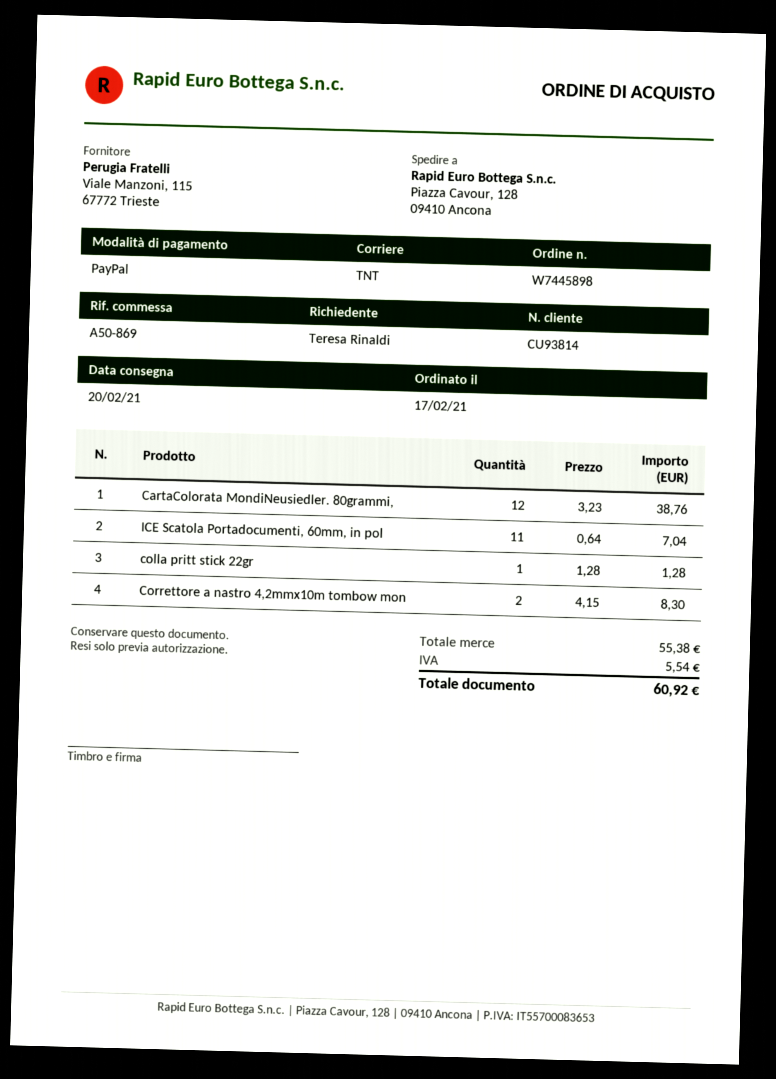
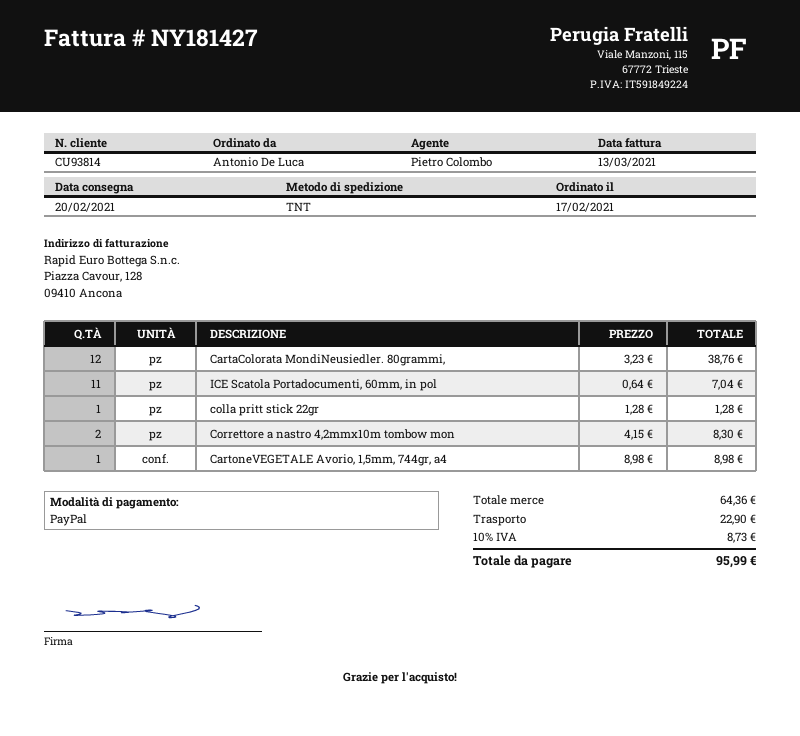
ordered by: Teresa Rinaldi -> Antonio De Luca
CartoneVEGETALE Avorio, 1,5mm, 744gr, a4: none -> 1 x 8.98 = 8.98
subtotal: 55.38 -> 64.36
shipping: none -> 22.90
tax: 5.54 -> 8.73
total: 60.92 -> 95.99

